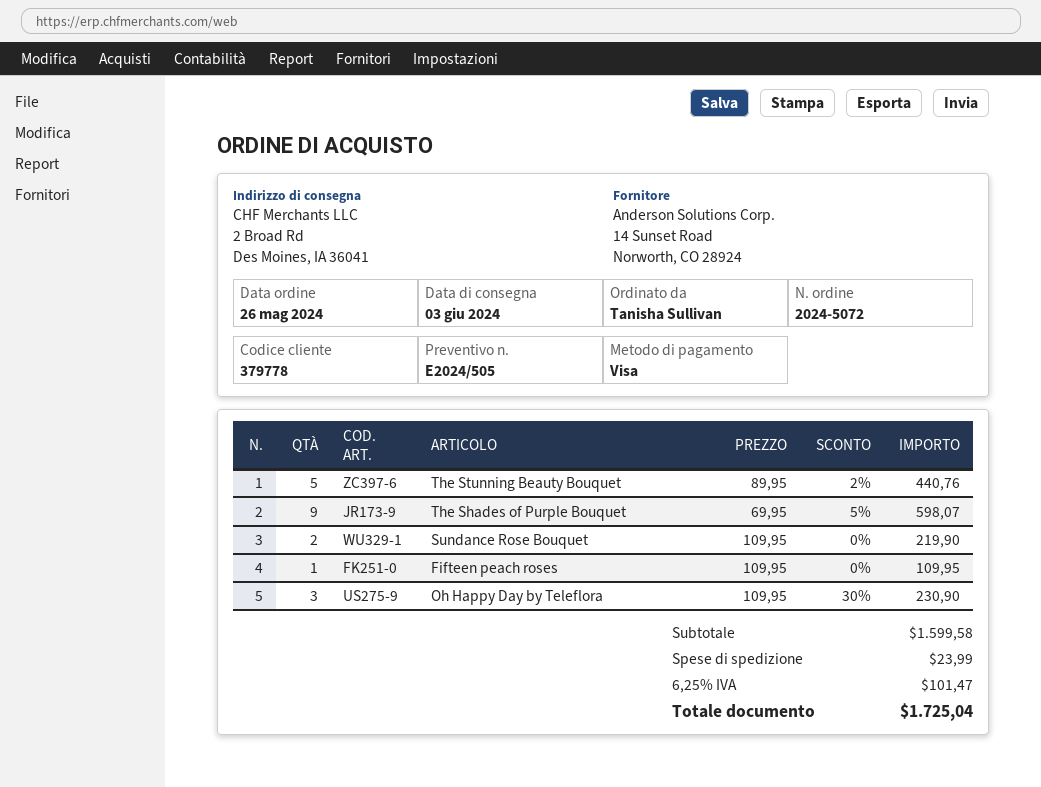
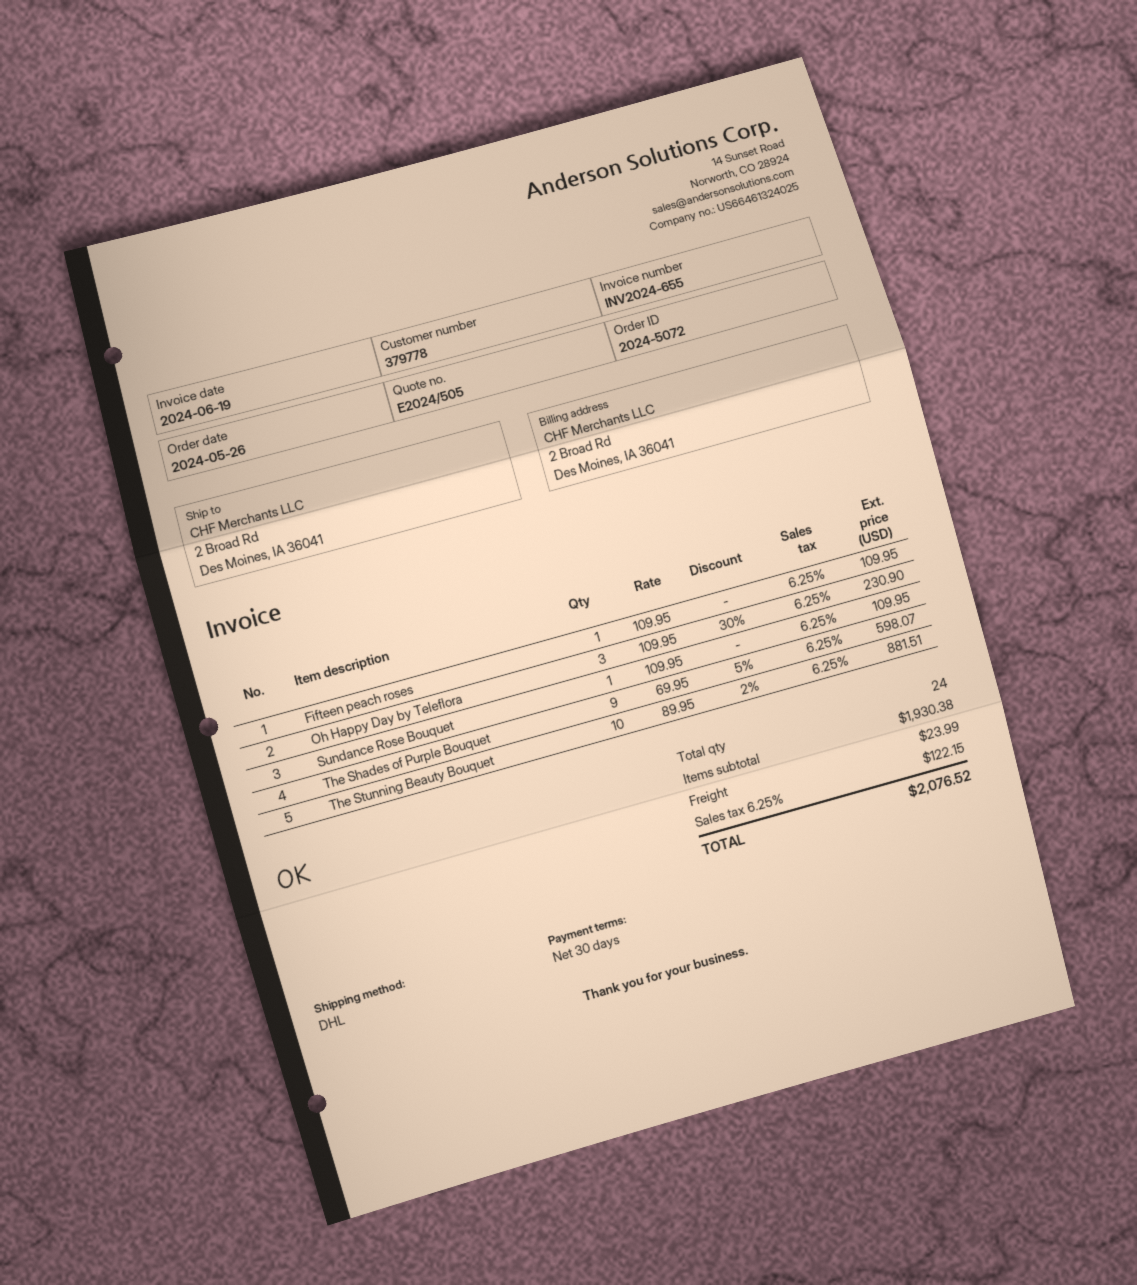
The Stunning Beauty Bouquet: 5 x 89.95 - 2% = 440.76 -> 10 x 89.95 - 2% = 881.51
Sundance Rose Bouquet: 2 x 109.95 = 219.90 -> 1 x 109.95 = 109.95
subtotal: 1599.58 -> 1930.38
tax: 6.25% = 101.47 -> 6.25% = 122.15
total: 1725.04 -> 2076.52

